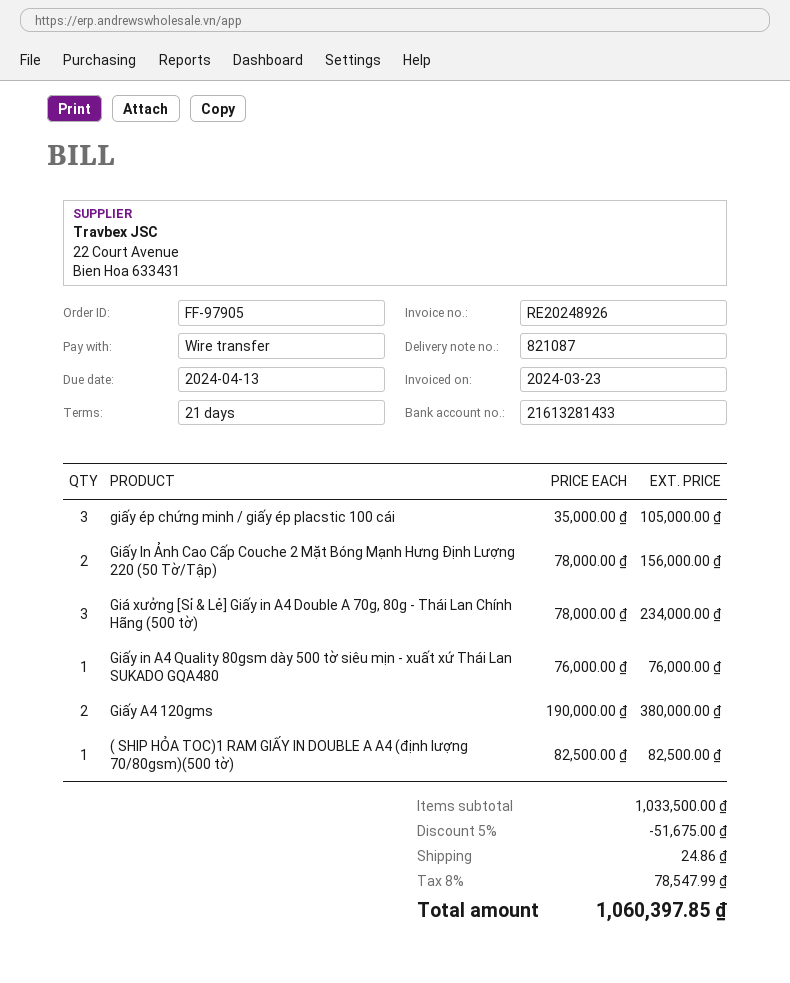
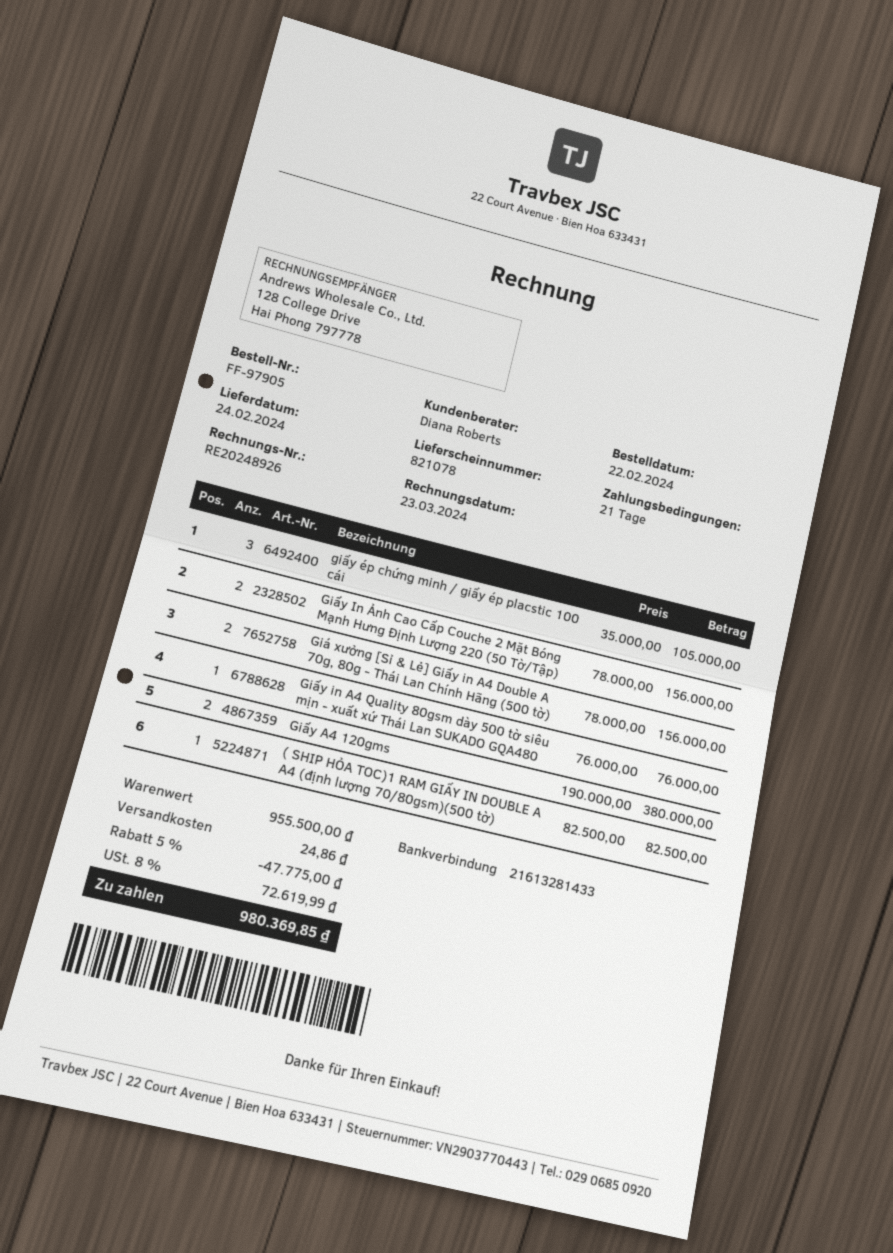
delivery note number: 821087 -> 821078
Giá xưởng [Sỉ & Lẻ] Giấy in A4 Double A 70g, 80g - Thái Lan Chính Hãng (500 tờ): 3 x 78000.00 = 234000.00 -> 2 x 78000.00 = 156000.00
subtotal: 1033500.00 -> 955500.00
discount: 5% = 51675.00 -> 5% = 47775.00
tax: 8% = 78547.99 -> 8% = 72619.99
total: 1060397.85 -> 980369.85

